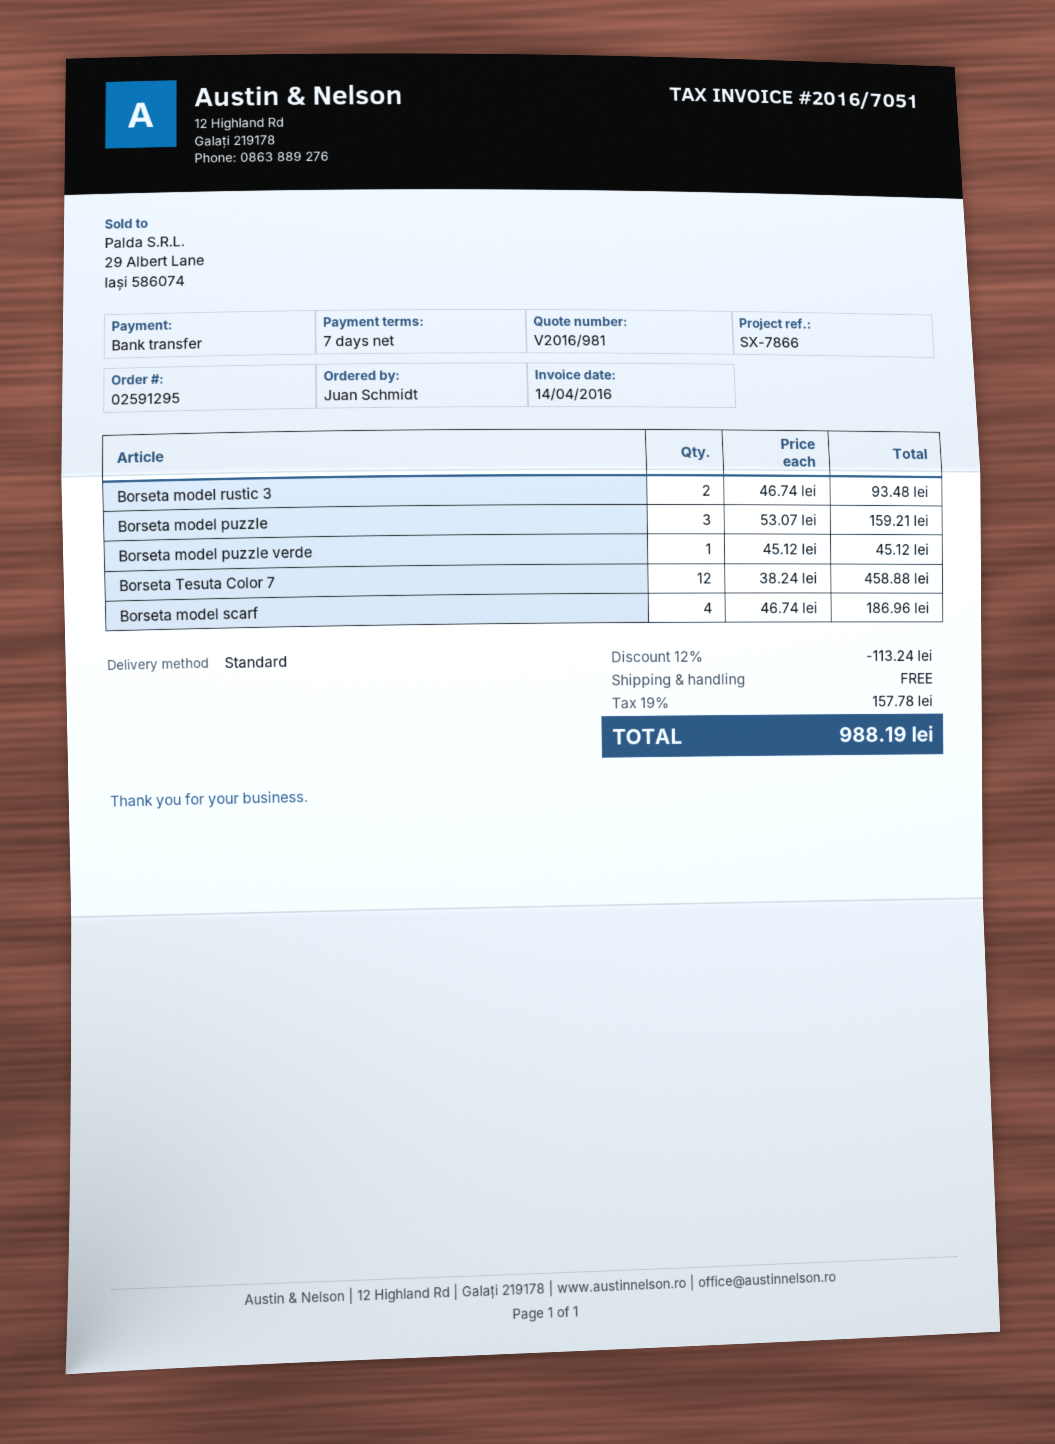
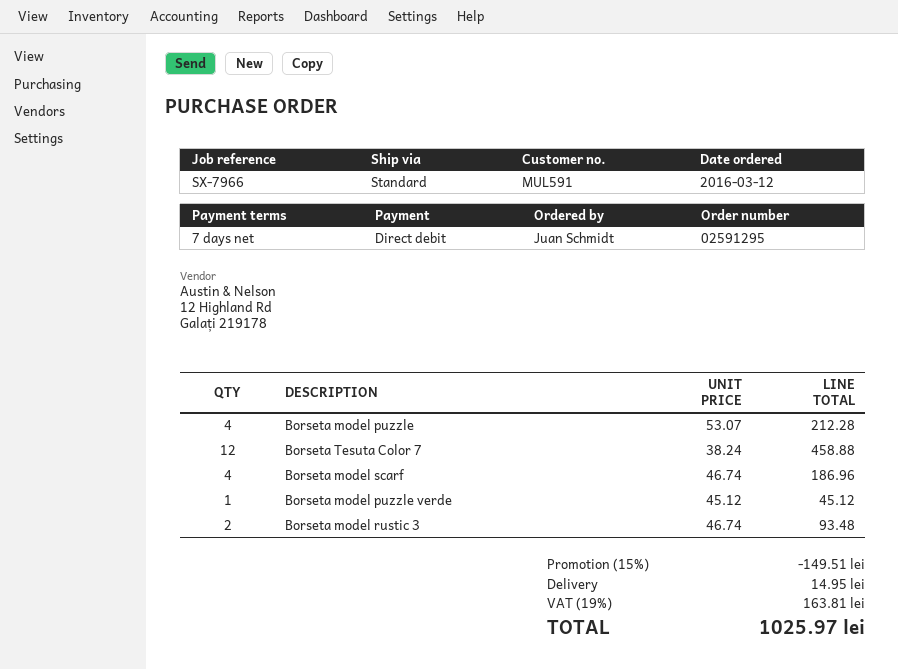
reference: SX-7866 -> SX-7966
payment method: bank transfer -> direct debit
Borseta model puzzle: 3 x 53.07 = 159.21 -> 4 x 53.07 = 212.28
discount: 12% = 113.24 -> 15% = 149.51
shipping: 0.00 -> 14.95
tax: 19% = 157.78 -> 19% = 163.81
total: 988.19 -> 1025.97

